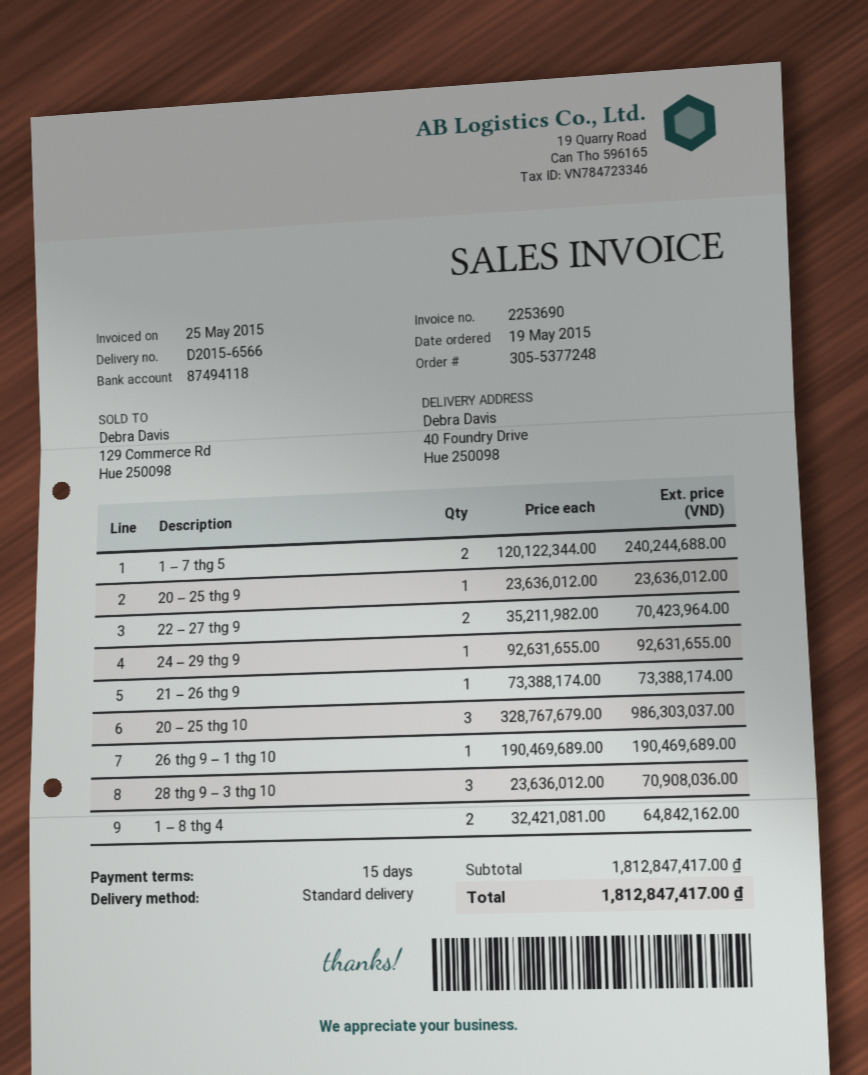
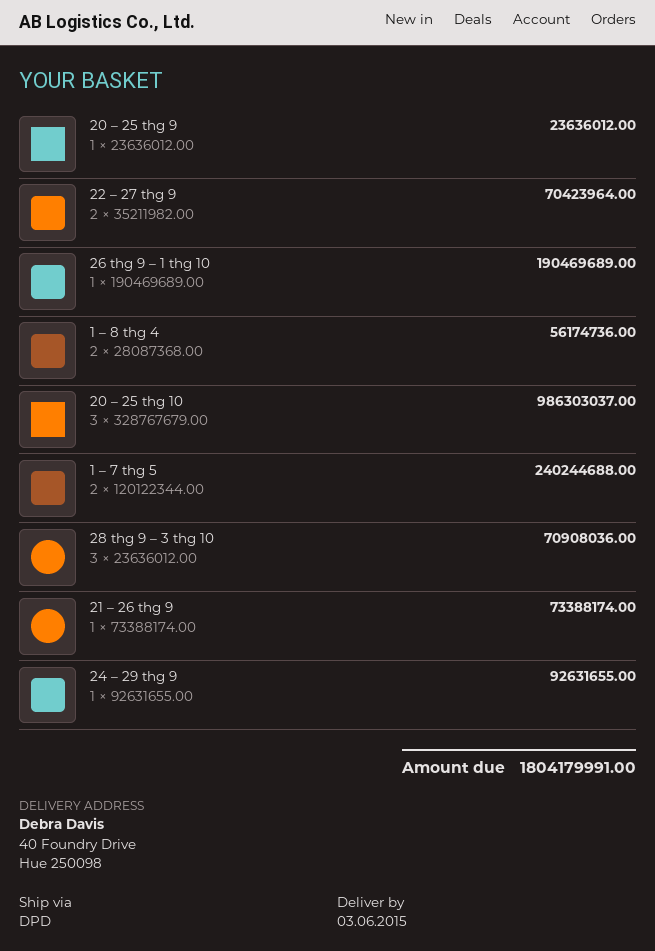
shipping method: standard -> DPD
1 – 8 thg 4: 2 x 32421081.00 = 64842162.00 -> 2 x 28087368.00 = 56174736.00
total: 1812847417.00 -> 1804179991.00

